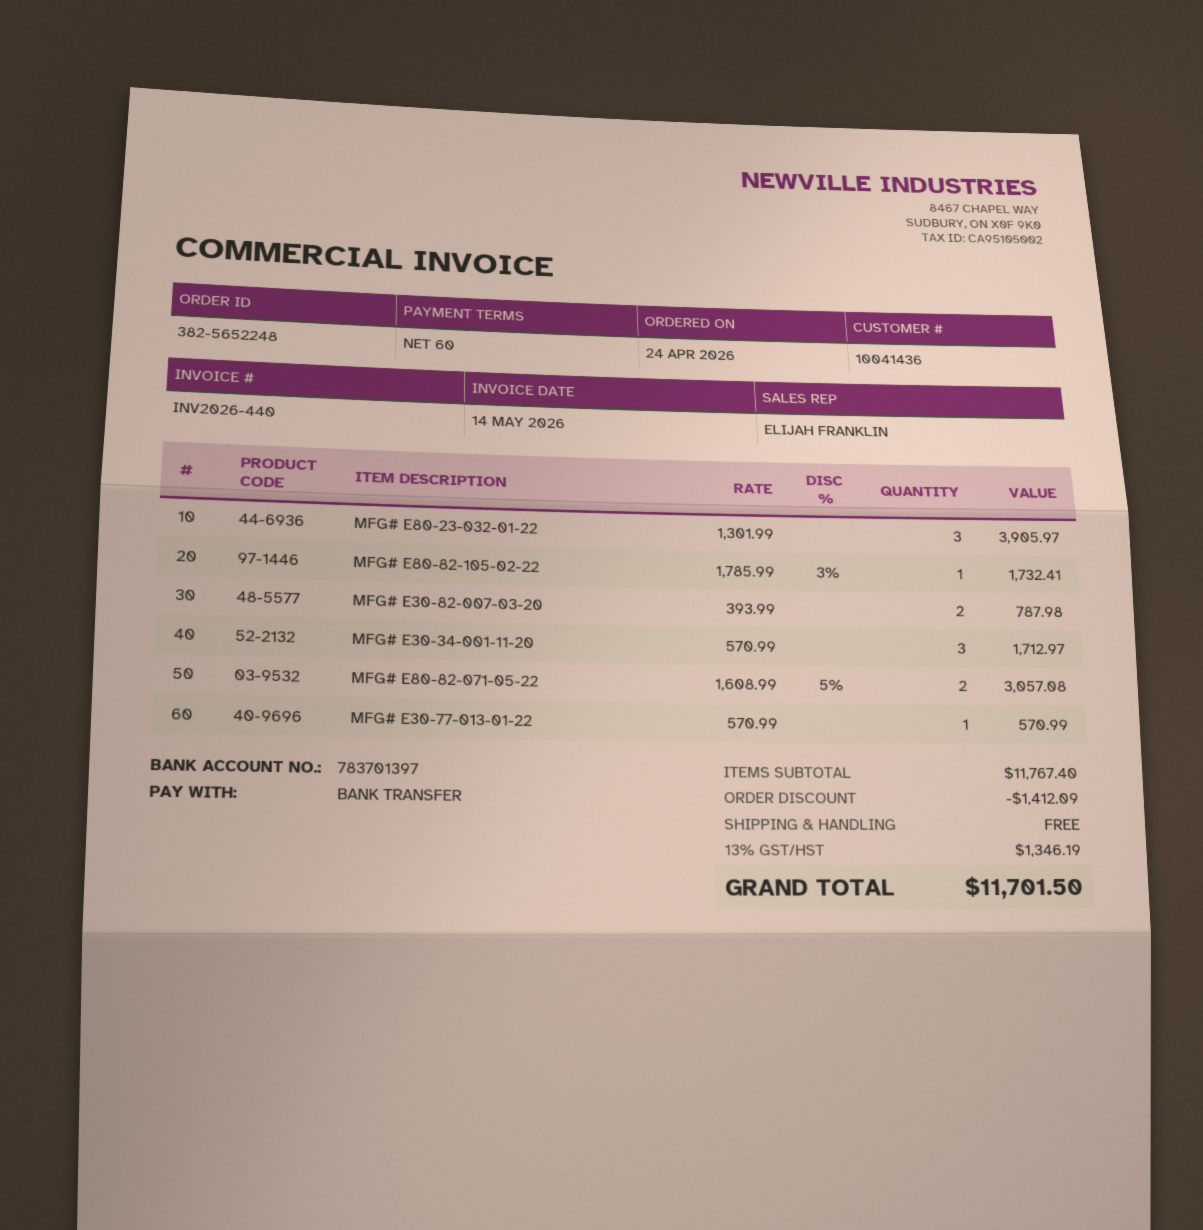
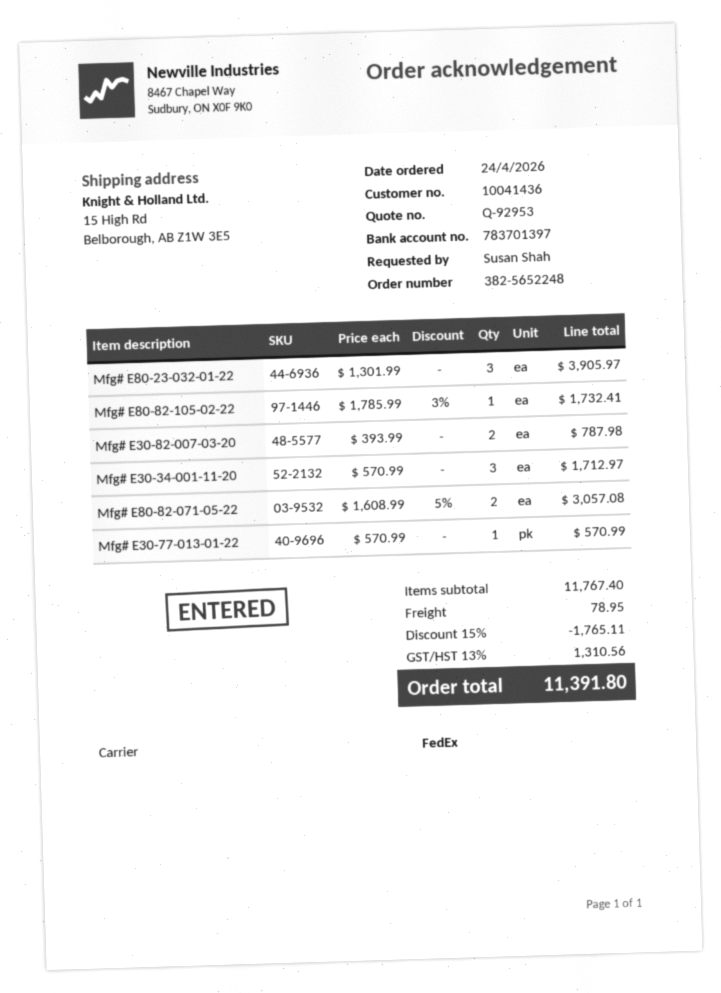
discount: 1412.09 -> 1765.11
shipping: 0.00 -> 78.95
tax: 13% = 1346.19 -> 13% = 1310.56
total: 11701.50 -> 11391.80

